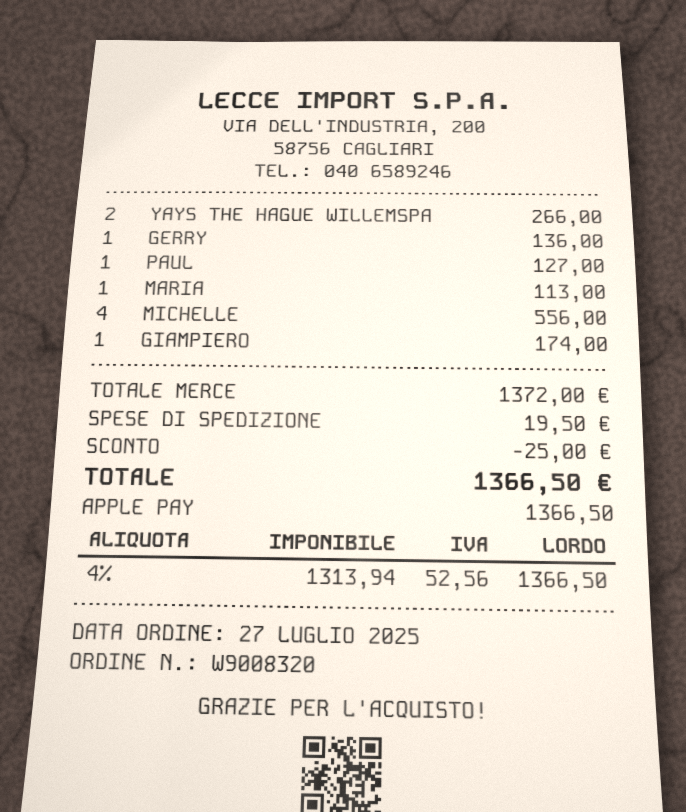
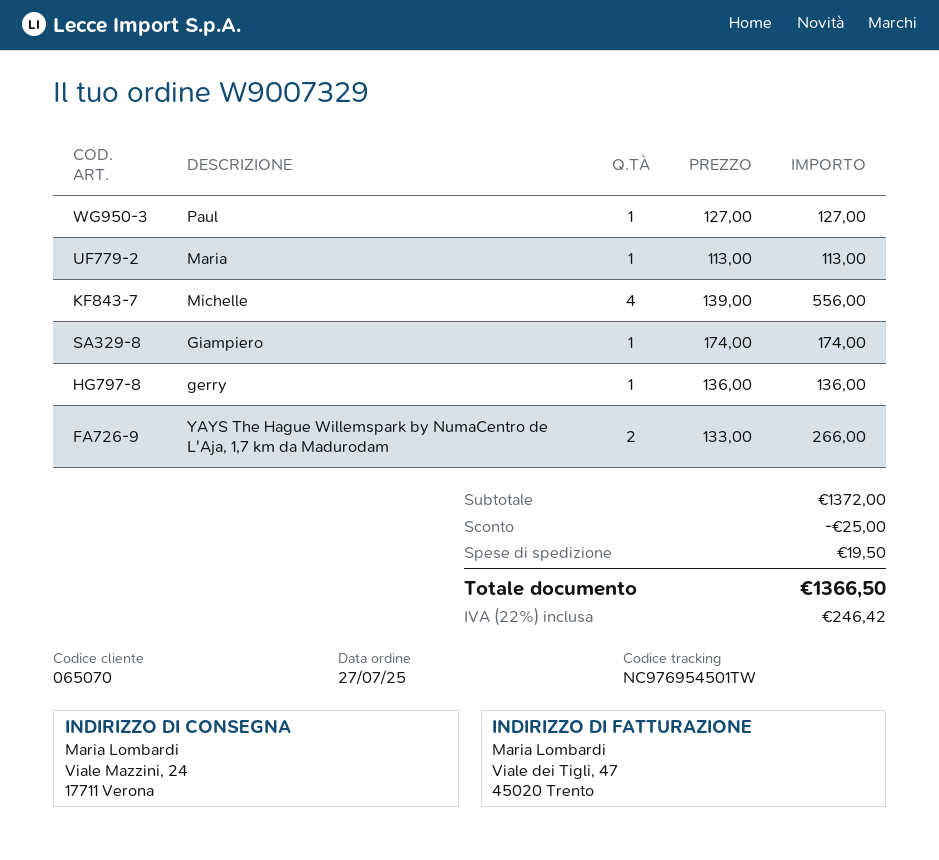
order number: W9008320 -> W9007329
tax: 4% = 52.56 -> 22% = 246.42

